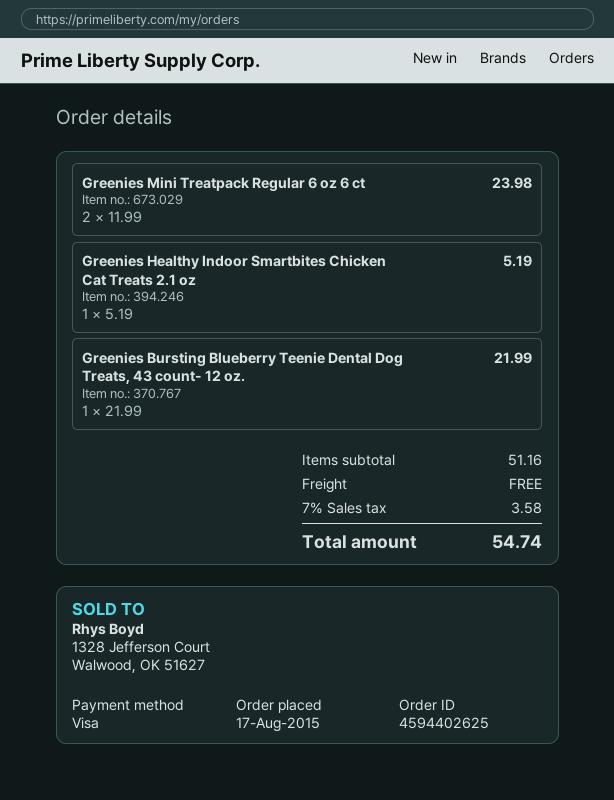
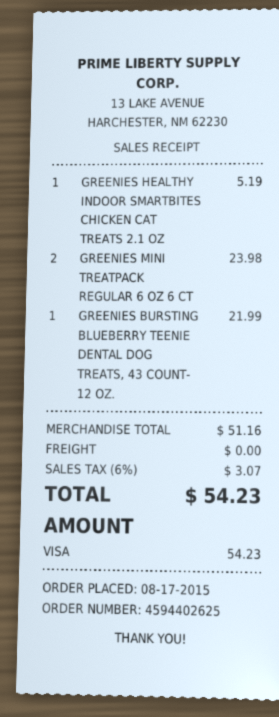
tax: 7% = 3.58 -> 6% = 3.07
total: 54.74 -> 54.23

